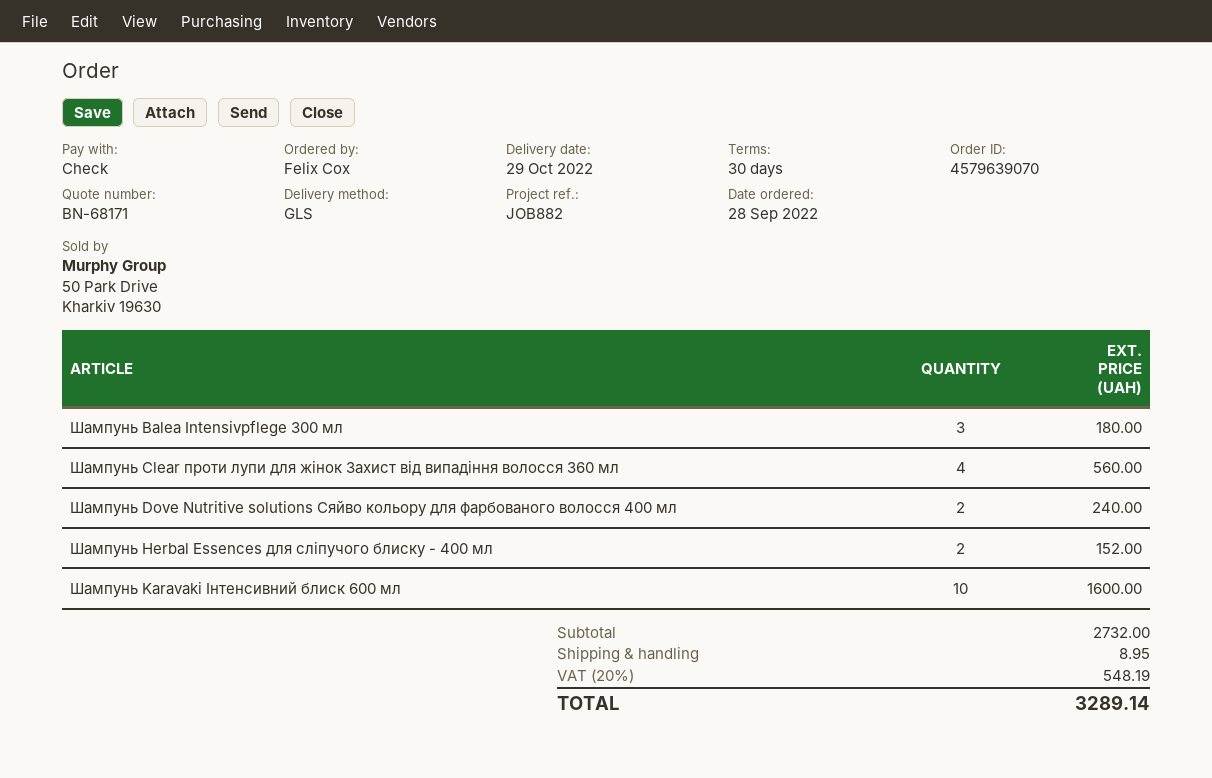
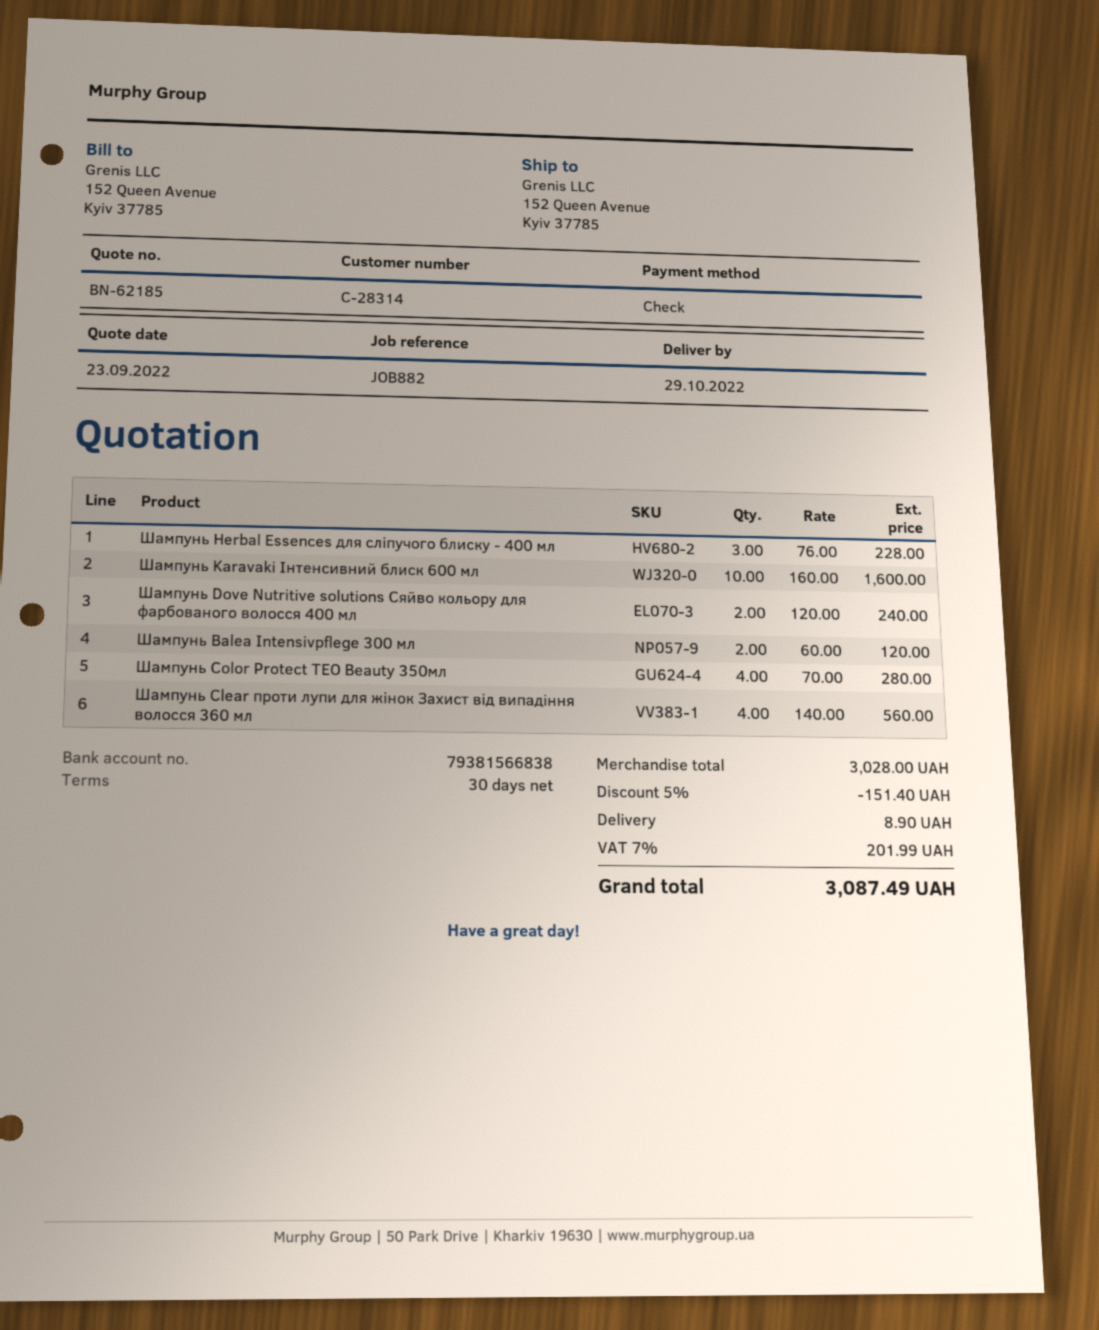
quote number: BN-68171 -> BN-62185
Шампунь Balea Intensivpflege 300 мл: 3 for 180.00 -> 2 for 120.00
Шампунь Herbal Essences для сліпучого блиску - 400 мл: 2 for 152.00 -> 3 for 228.00
Шампунь Color Protect TEO Beauty 350мл: none -> 4 for 280.00
subtotal: 2732.00 -> 3028.00
discount: none -> 5% = 151.40
shipping: 8.95 -> 8.90
tax: 20% = 548.19 -> 7% = 201.99
total: 3289.14 -> 3087.49

